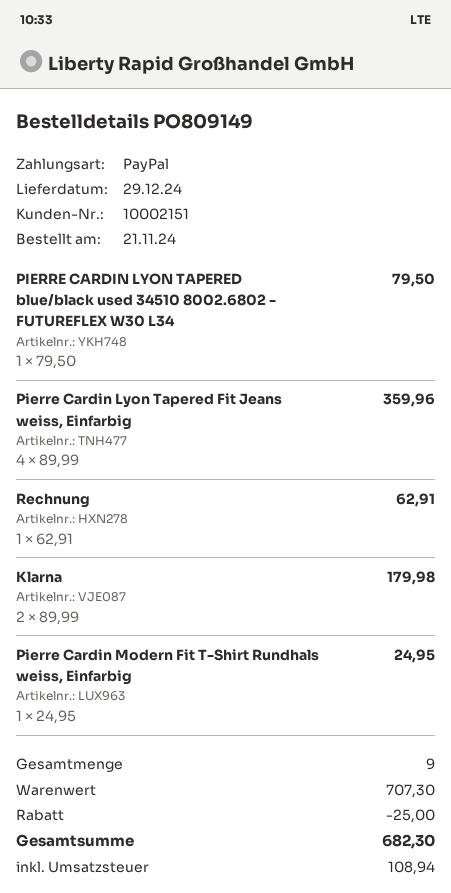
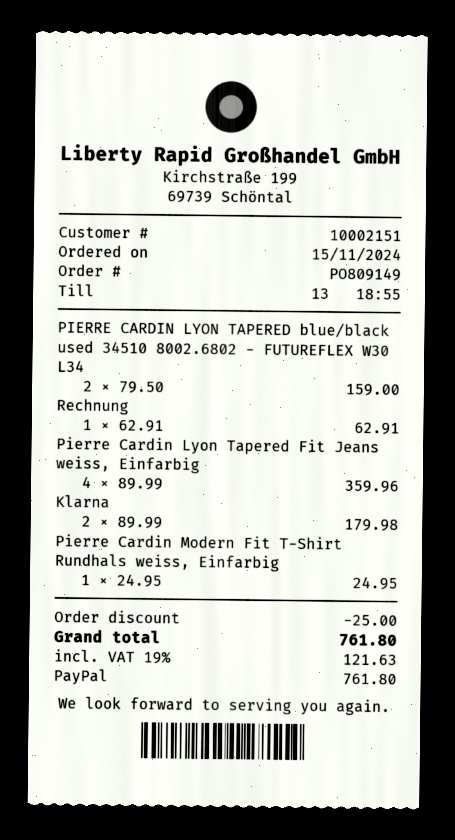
order date: 2024-11-21 -> 2024-11-15
PIERRE CARDIN LYON TAPERED blue/black used 34510 8002.6802 - FUTUREFLEX W30 L34: 1 x 79.50 = 79.50 -> 2 x 79.50 = 159.00
tax: 108.94 -> 121.63
total: 682.30 -> 761.80

